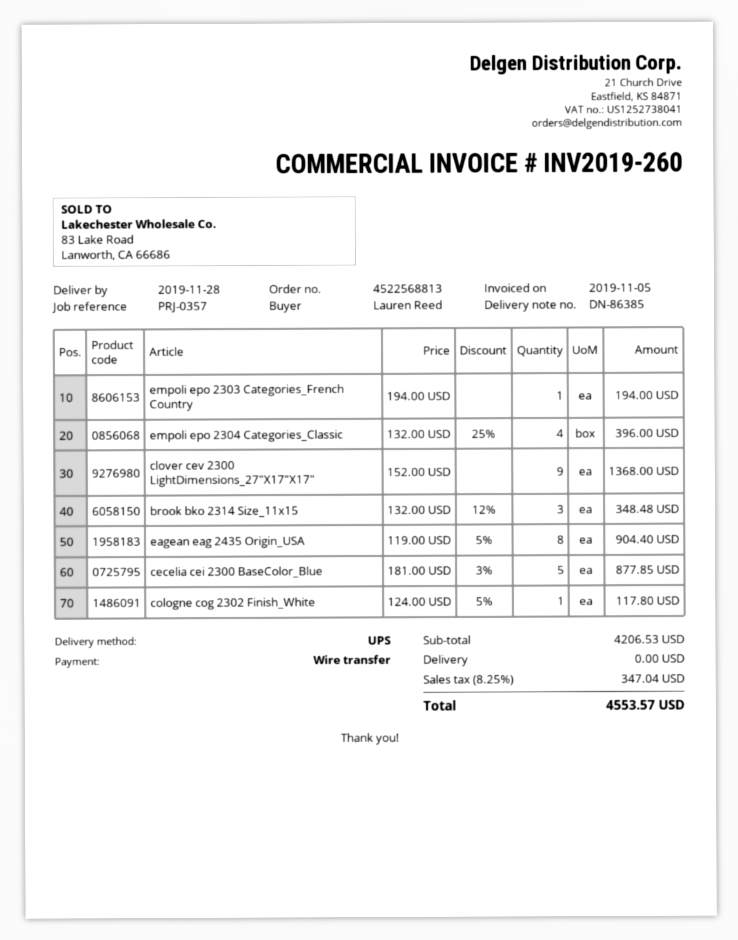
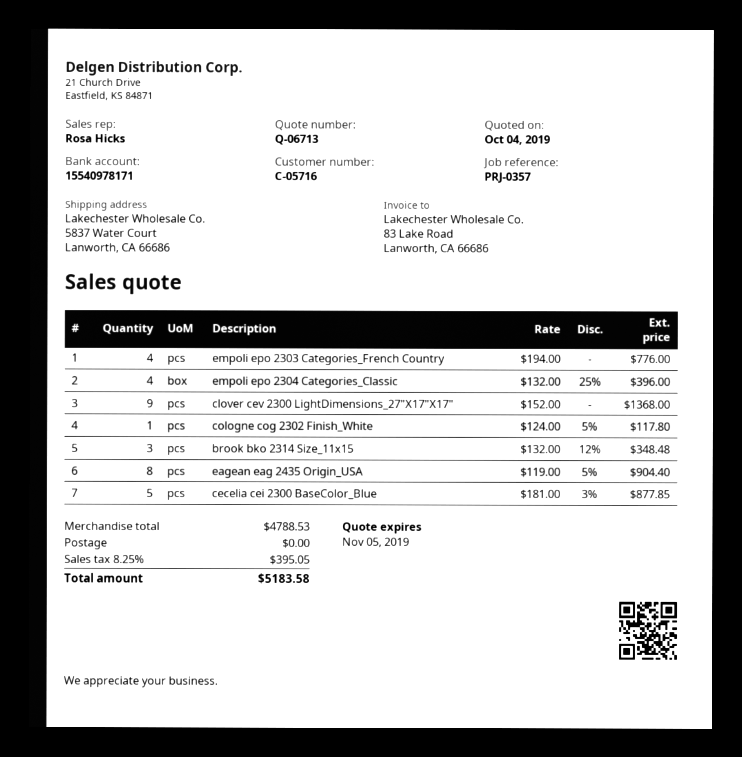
empoli epo 2303 Categories_French Country: 1 x 194.00 = 194.00 -> 4 x 194.00 = 776.00
subtotal: 4206.53 -> 4788.53
tax: 8.25% = 347.04 -> 8.25% = 395.05
total: 4553.57 -> 5183.58

